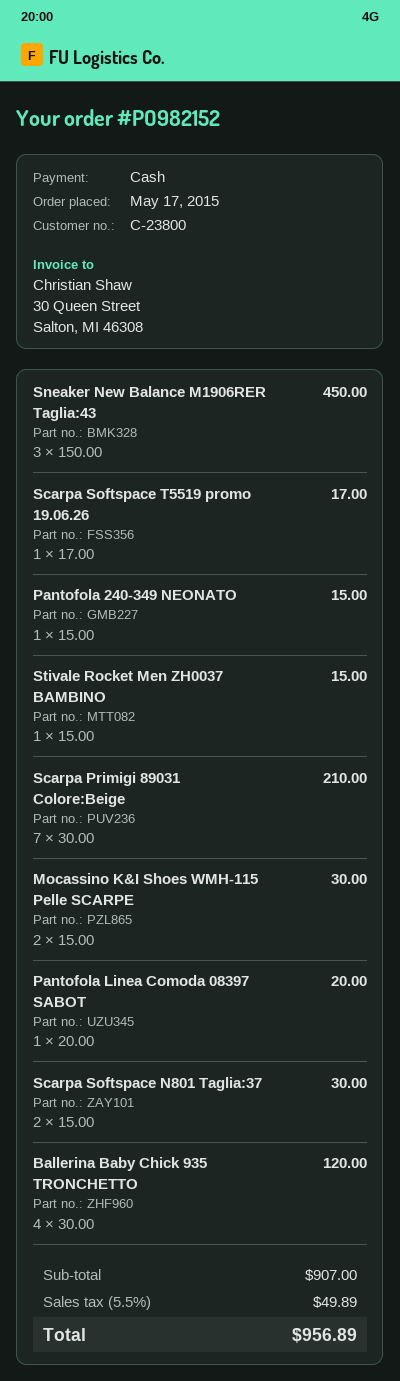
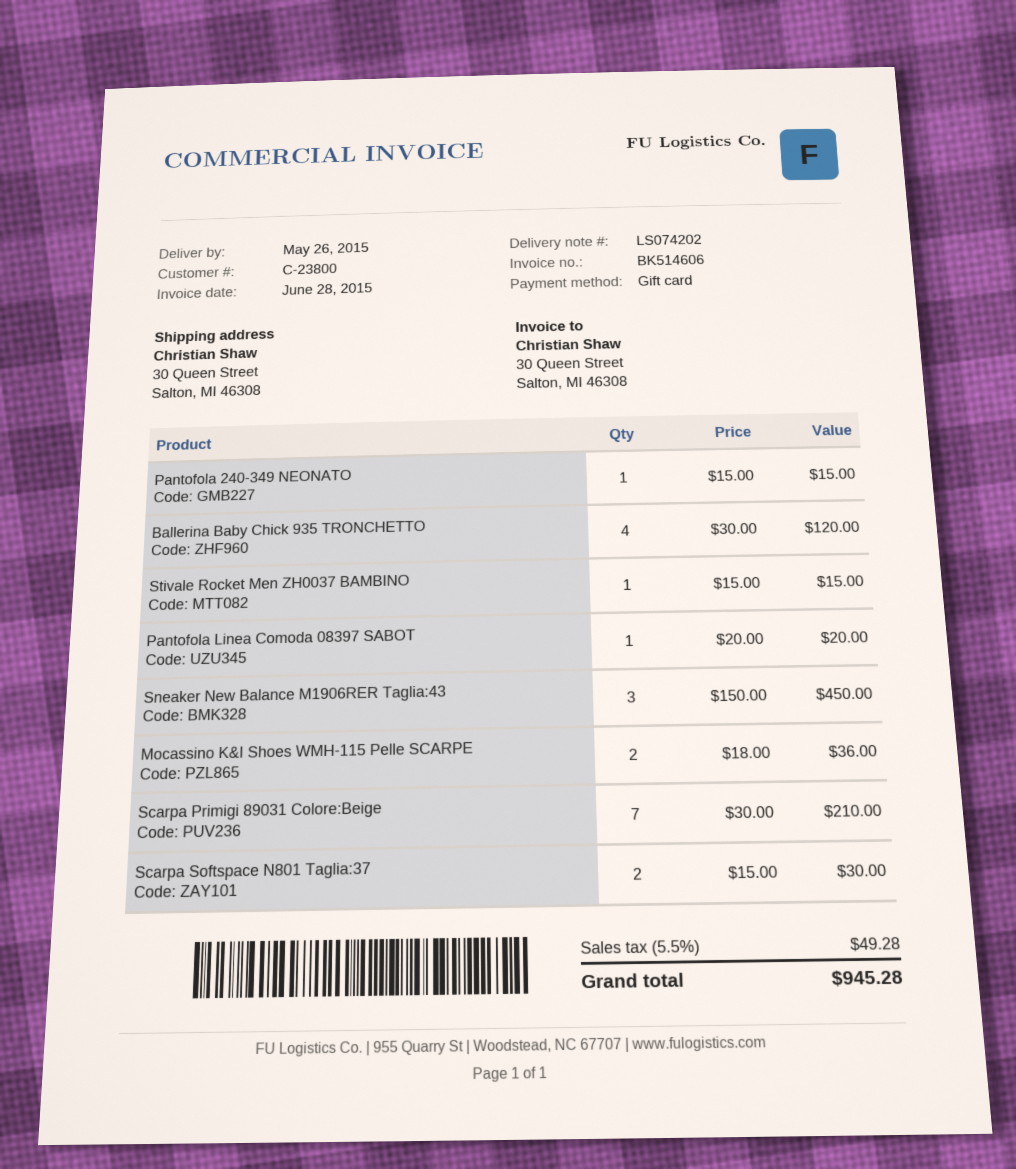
payment method: cash -> gift card
Scarpa Softspace T5519 promo 19.06.26: 1 x 17.00 = 17.00 -> none
Mocassino K&I Shoes WMH-115 Pelle SCARPE: 2 x 15.00 = 30.00 -> 2 x 18.00 = 36.00
tax: 5.5% = 49.89 -> 5.5% = 49.28
total: 956.89 -> 945.28

